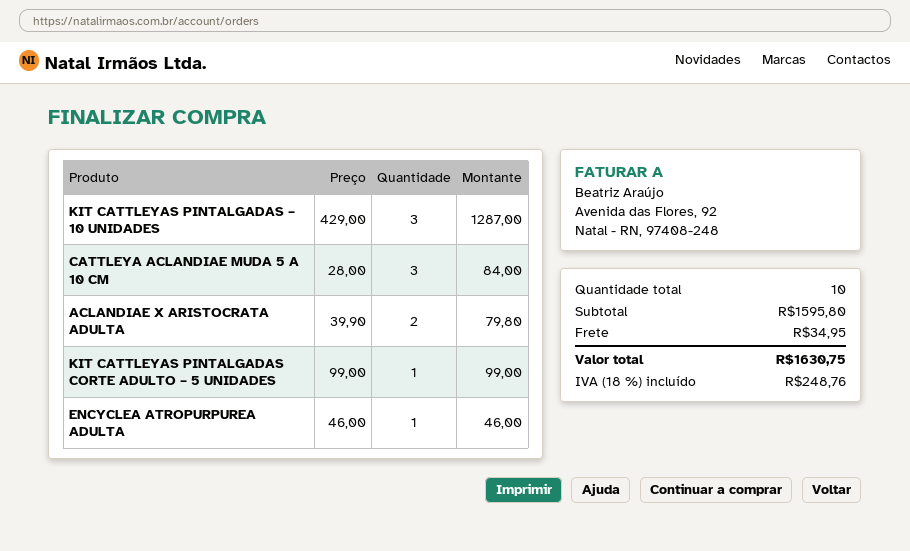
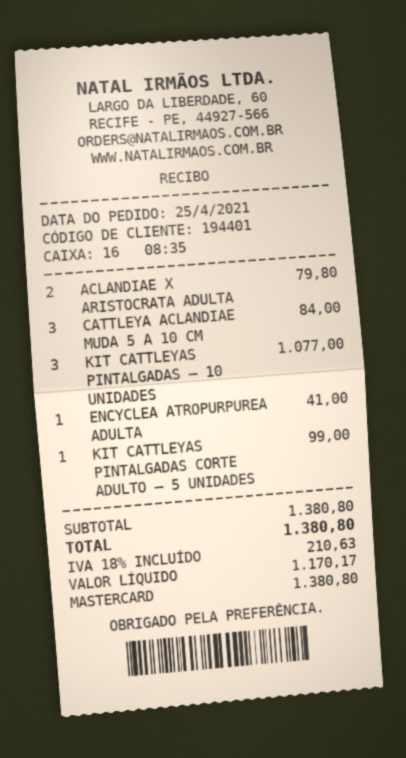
KIT CATTLEYAS PINTALGADAS – 10 UNIDADES: 3 for 1287.00 -> 3 for 1077.00
ENCYCLEA ATROPURPUREA ADULTA: 1 for 46.00 -> 1 for 41.00
subtotal: 1595.80 -> 1380.80
shipping: 34.95 -> none
tax: 18% = 248.76 -> 18% = 210.63
total: 1630.75 -> 1380.80

